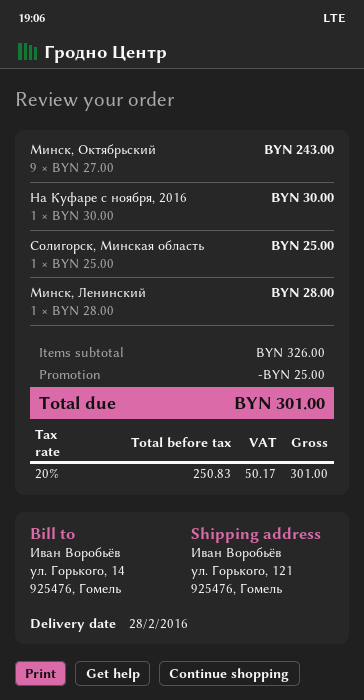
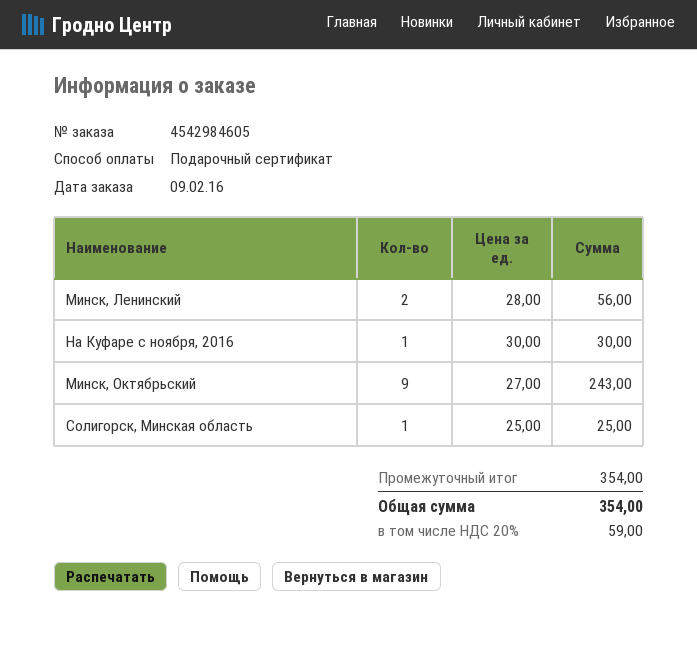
Минск, Ленинский: 1 x 28.00 = 28.00 -> 2 x 28.00 = 56.00
subtotal: 326.00 -> 354.00
discount: 25.00 -> none
tax: 20% = 50.17 -> 20% = 59.00
total: 301.00 -> 354.00

